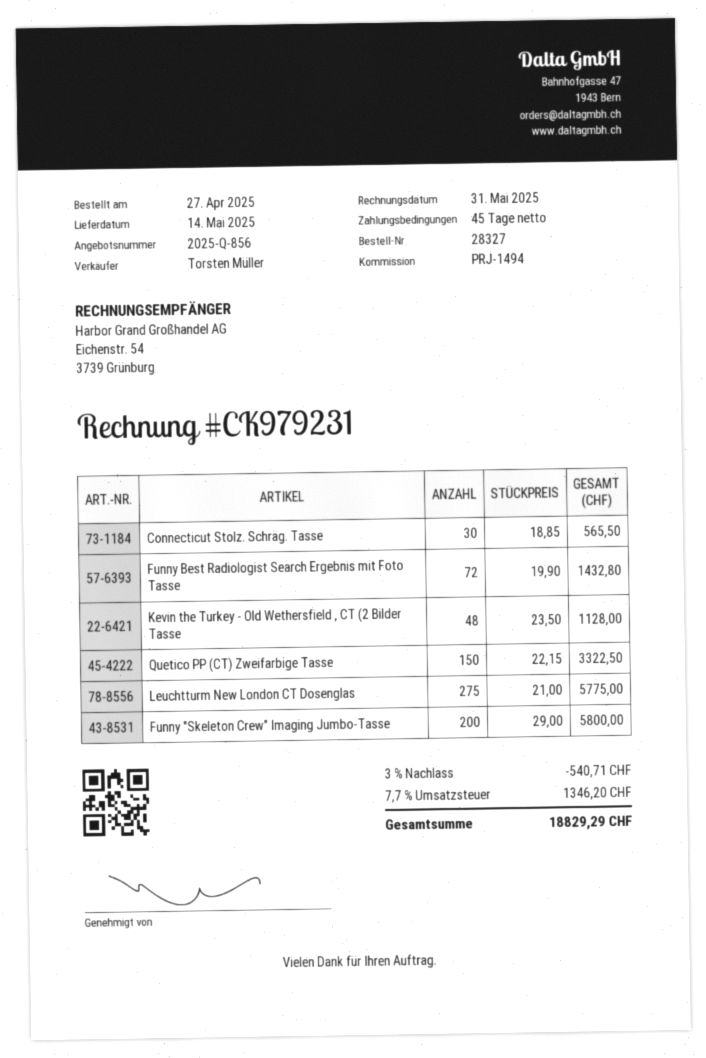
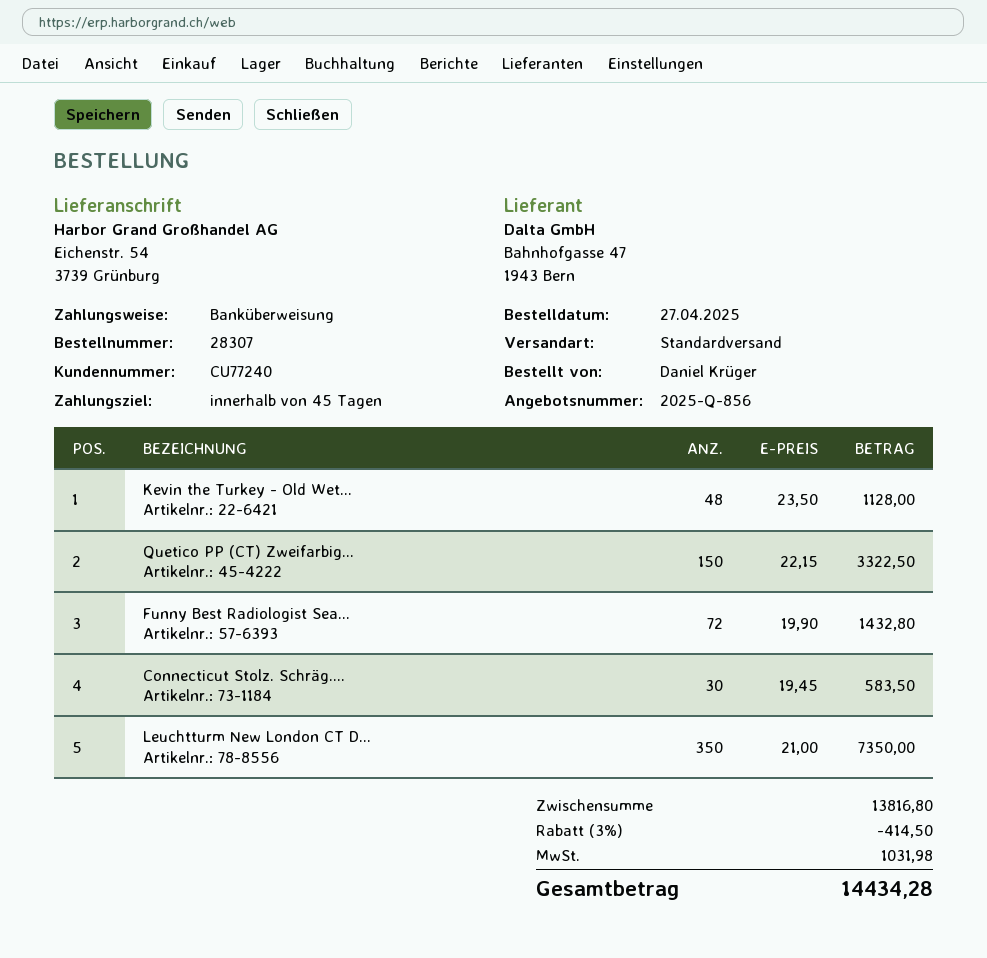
order number: 28327 -> 28307
Connecticut Stolz. Schräg. Tasse: 30 x 18.85 = 565.50 -> 30 x 19.45 = 583.50
Leuchtturm New London CT Dosenglas: 275 x 21.00 = 5775.00 -> 350 x 21.00 = 7350.00
Funny "Skeleton Crew" Imaging Jumbo-Tasse: 200 x 29.00 = 5800.00 -> none
discount: 3% = 540.71 -> 3% = 414.50
tax: 1346.20 -> 1031.98
total: 18829.29 -> 14434.28

